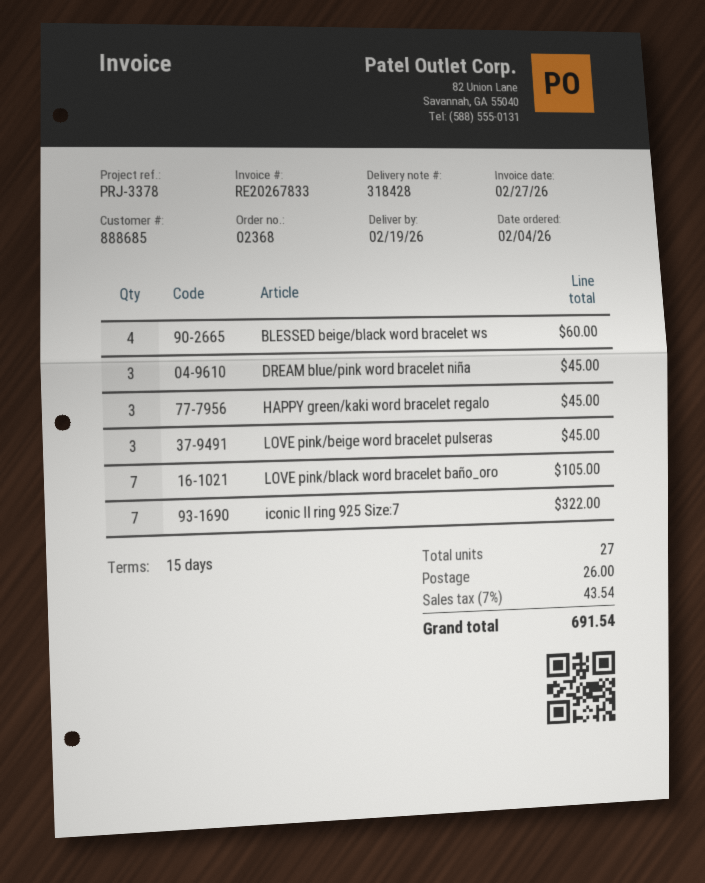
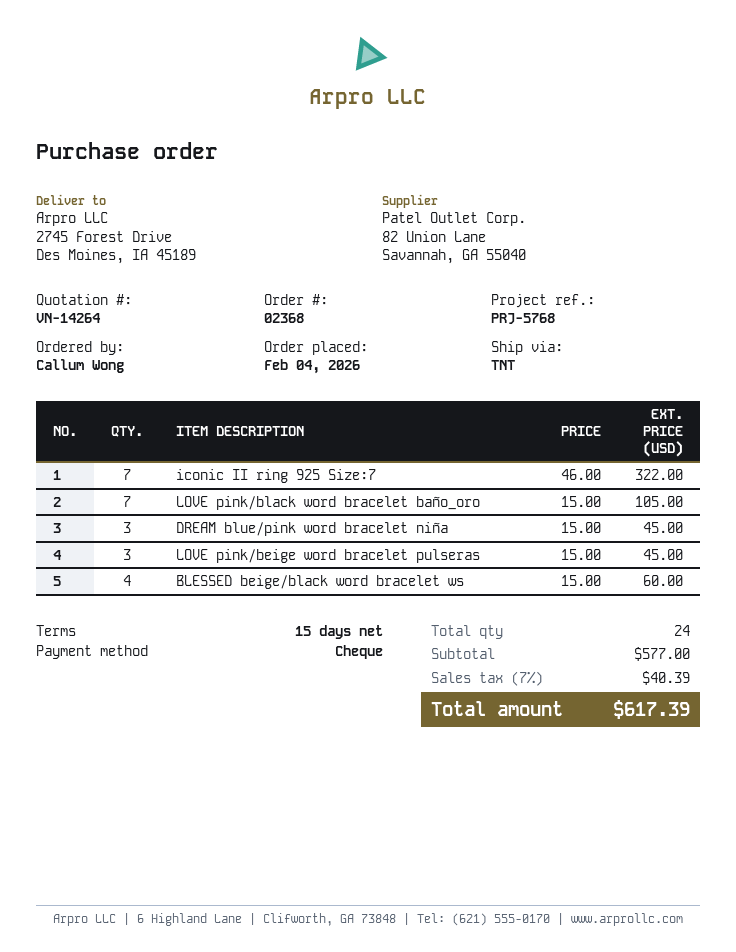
reference: PRJ-3378 -> PRJ-5768
HAPPY green/kaki word bracelet regalo: 3 for 45.00 -> none
total quantity: 27 -> 24
shipping: 26.00 -> none
tax: 7% = 43.54 -> 7% = 40.39
total: 691.54 -> 617.39

